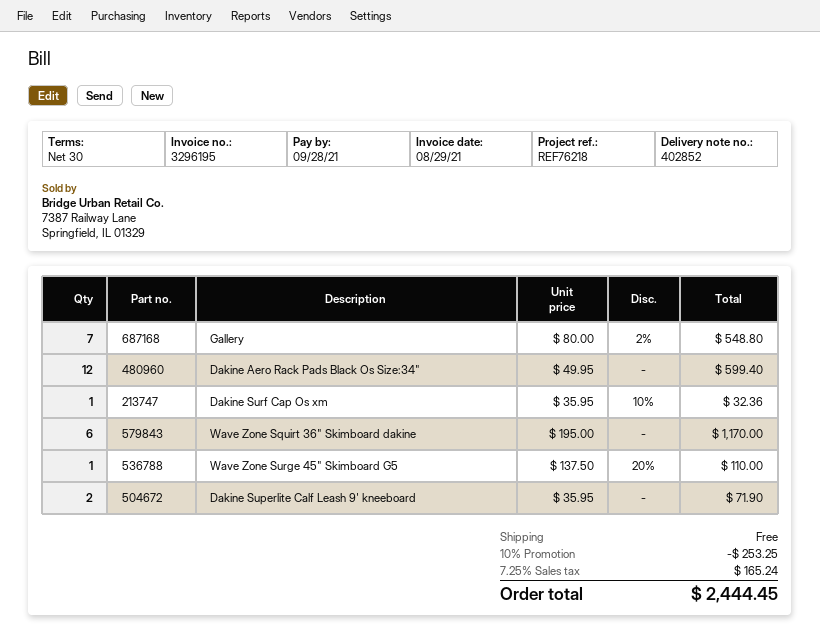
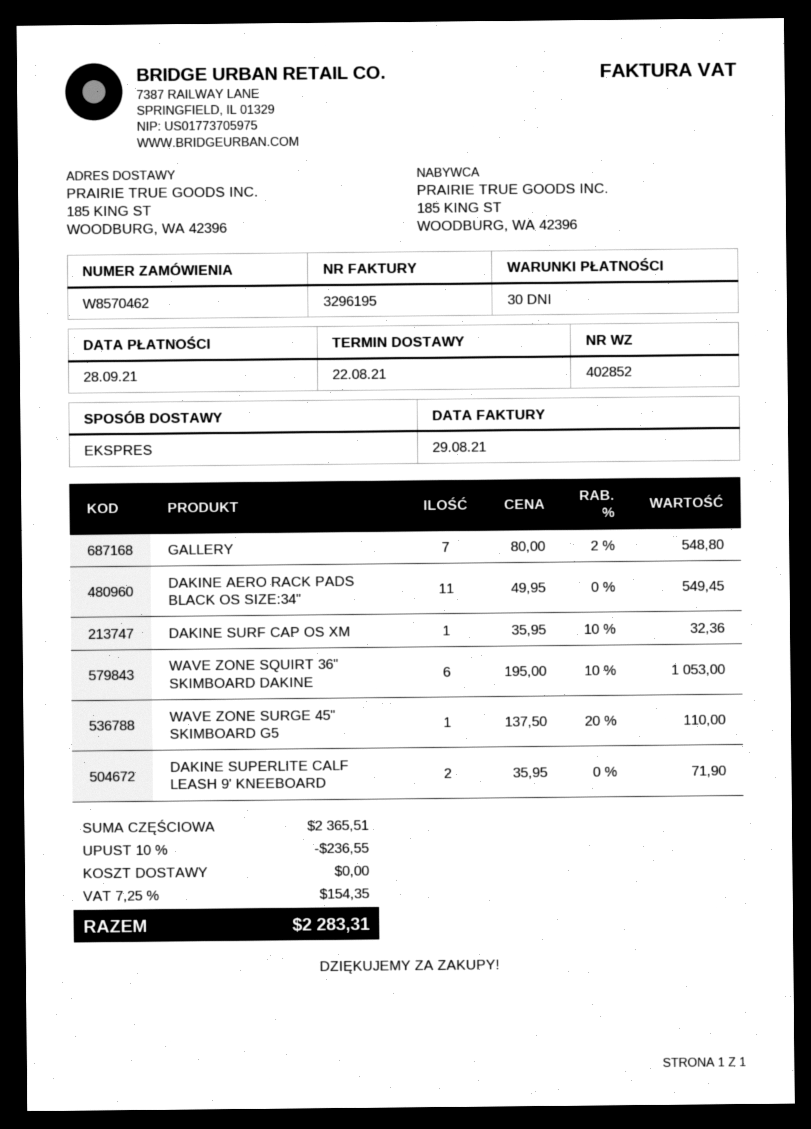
Dakine Aero Rack Pads Black Os Size:34": 12 x 49.95 = 599.40 -> 11 x 49.95 = 549.45
Wave Zone Squirt 36" Skimboard dakine: 6 x 195.00 = 1170.00 -> 6 x 195.00 - 10% = 1053.00
discount: 10% = 253.25 -> 10% = 236.55
tax: 7.25% = 165.24 -> 7.25% = 154.35
total: 2444.45 -> 2283.31

